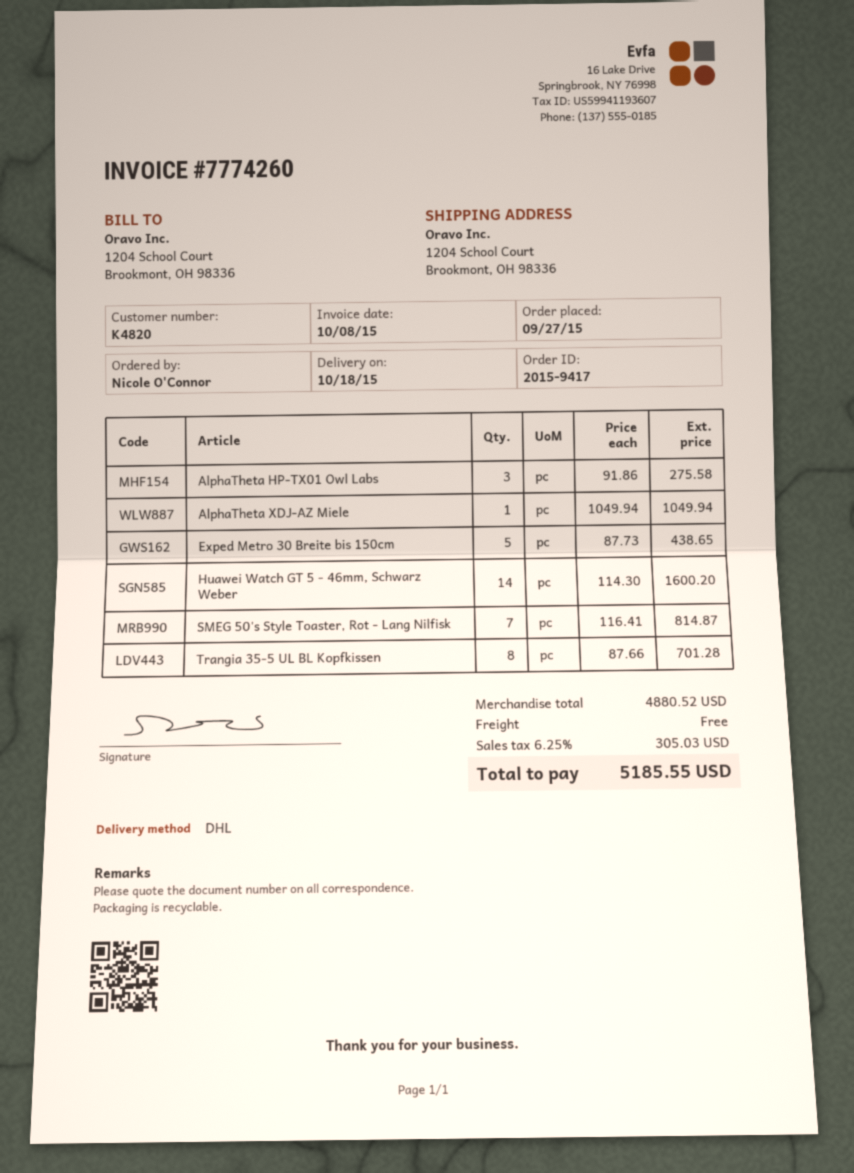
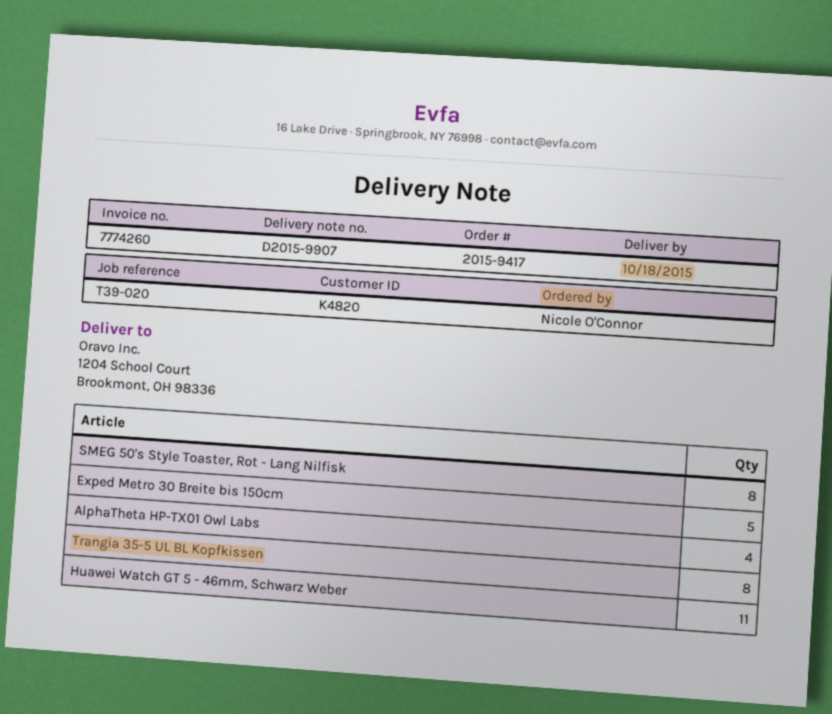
AlphaTheta HP-TX01 Owl Labs: 3 -> 4
AlphaTheta XDJ-AZ Miele: 1 -> none
Huawei Watch GT 5 - 46mm, Schwarz Weber: 14 -> 11
SMEG 50's Style Toaster, Rot - Lang Nilfisk: 7 -> 8

